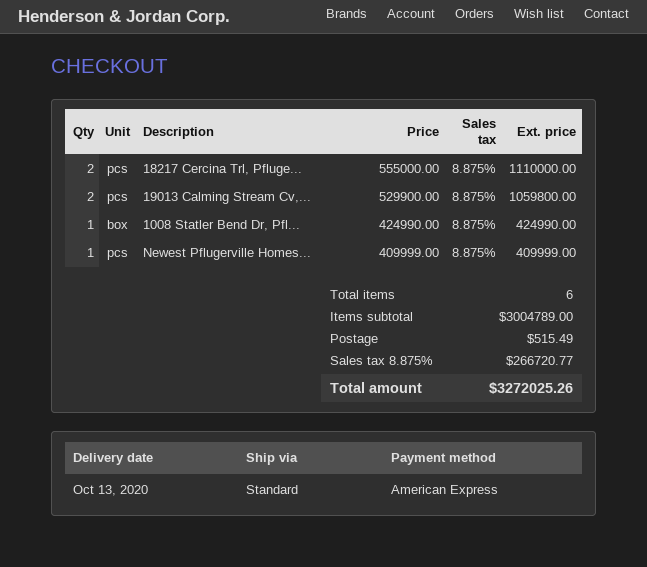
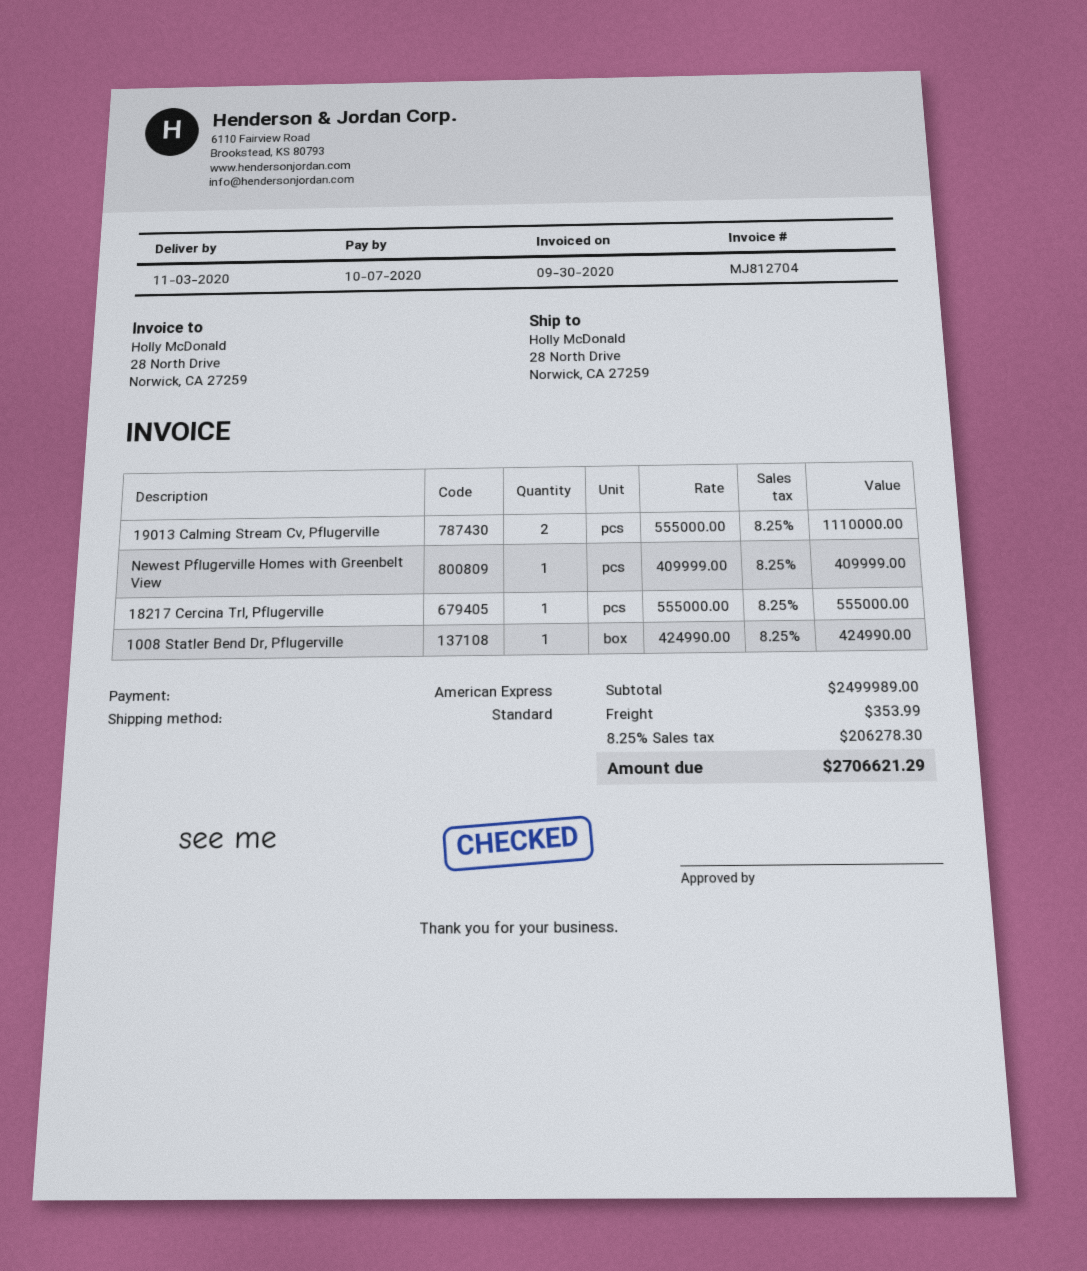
delivery date: 2020-10-13 -> 2020-11-03
18217 Cercina Trl, Pfluge...: 2 x 555000.00 = 1110000.00 -> 1 x 555000.00 = 555000.00
19013 Calming Stream Cv,...: 2 x 529900.00 = 1059800.00 -> 2 x 555000.00 = 1110000.00
subtotal: 3004789.00 -> 2499989.00
shipping: 515.49 -> 353.99
tax: 8.875% = 266720.77 -> 8.25% = 206278.30
total: 3272025.26 -> 2706621.29

